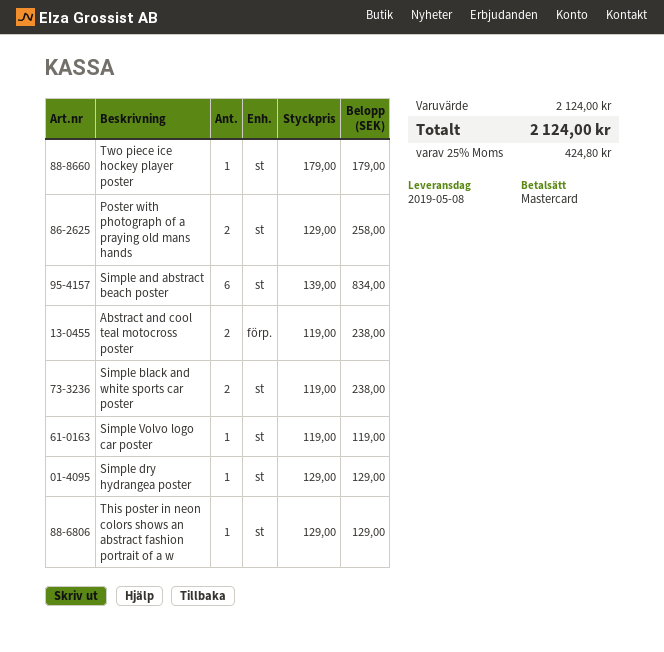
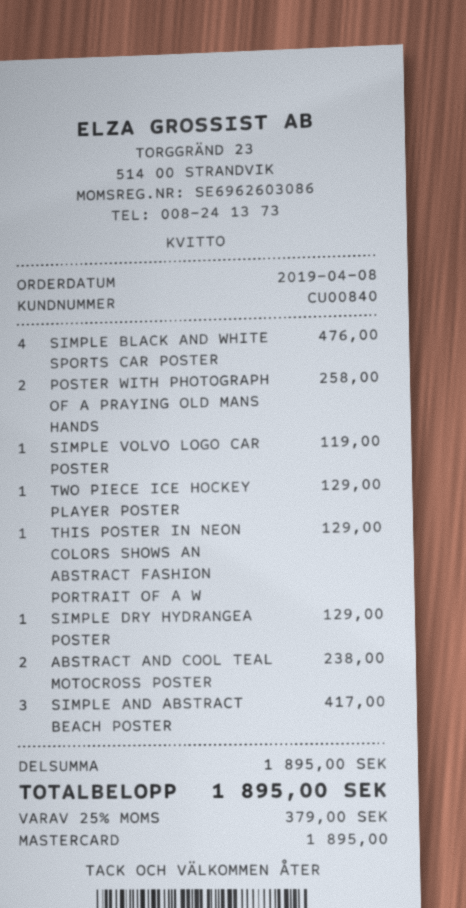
Two piece ice hockey player poster: 1 for 179.00 -> 1 for 129.00
Simple and abstract beach poster: 6 for 834.00 -> 3 for 417.00
Simple black and white sports car poster: 2 for 238.00 -> 4 for 476.00
subtotal: 2124.00 -> 1895.00
tax: 25% = 424.80 -> 25% = 379.00
total: 2124.00 -> 1895.00

